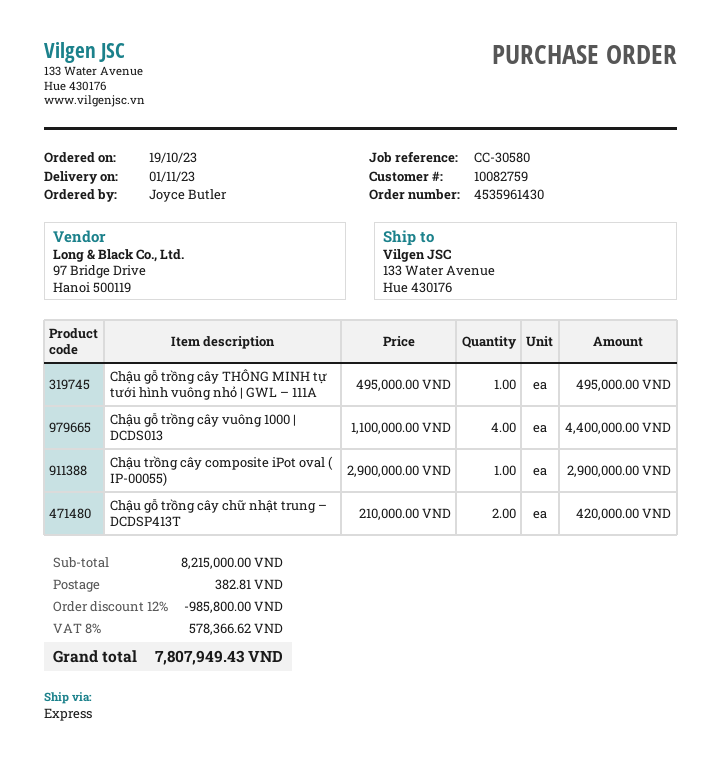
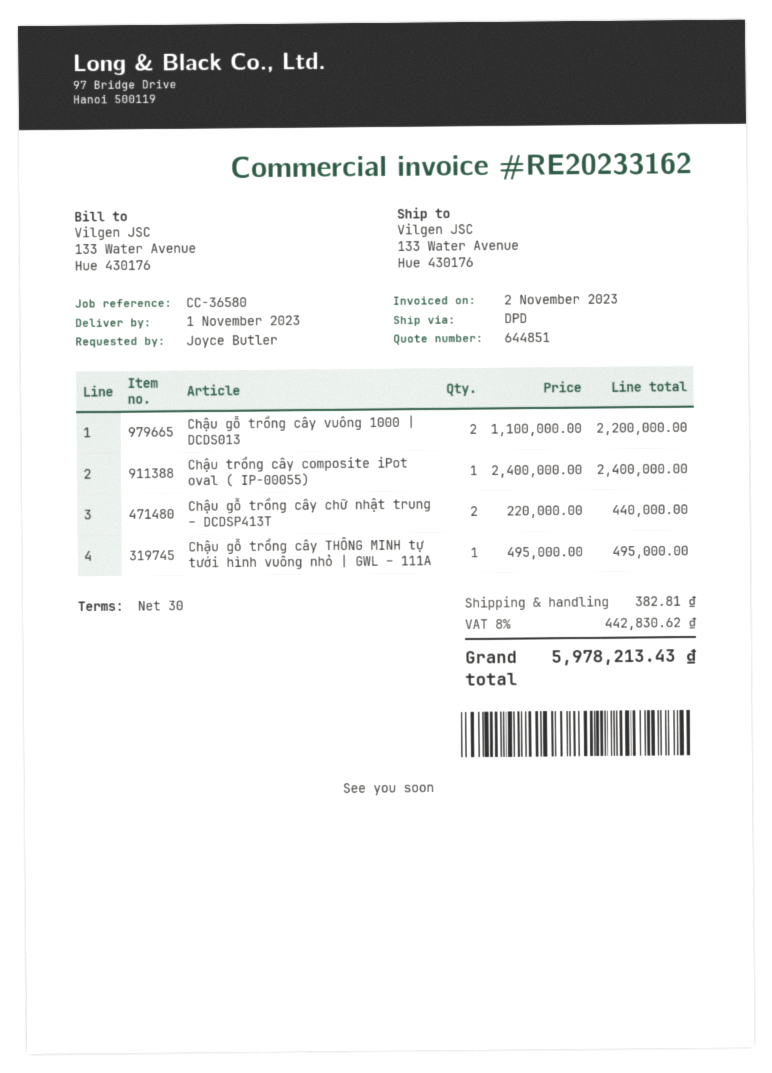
reference: CC-30580 -> CC-36580
shipping method: express -> DPD
Chậu gỗ trồng cây vuông 1000 | DCDS013: 4 x 1100000.00 = 4400000.00 -> 2 x 1100000.00 = 2200000.00
Chậu trồng cây composite iPot oval ( IP-00055): 1 x 2900000.00 = 2900000.00 -> 1 x 2400000.00 = 2400000.00
Chậu gỗ trồng cây chữ nhật trung – DCDSP413T: 2 x 210000.00 = 420000.00 -> 2 x 220000.00 = 440000.00
discount: 12% = 985800.00 -> none
tax: 8% = 578366.62 -> 8% = 442830.62
total: 7807949.43 -> 5978213.43

